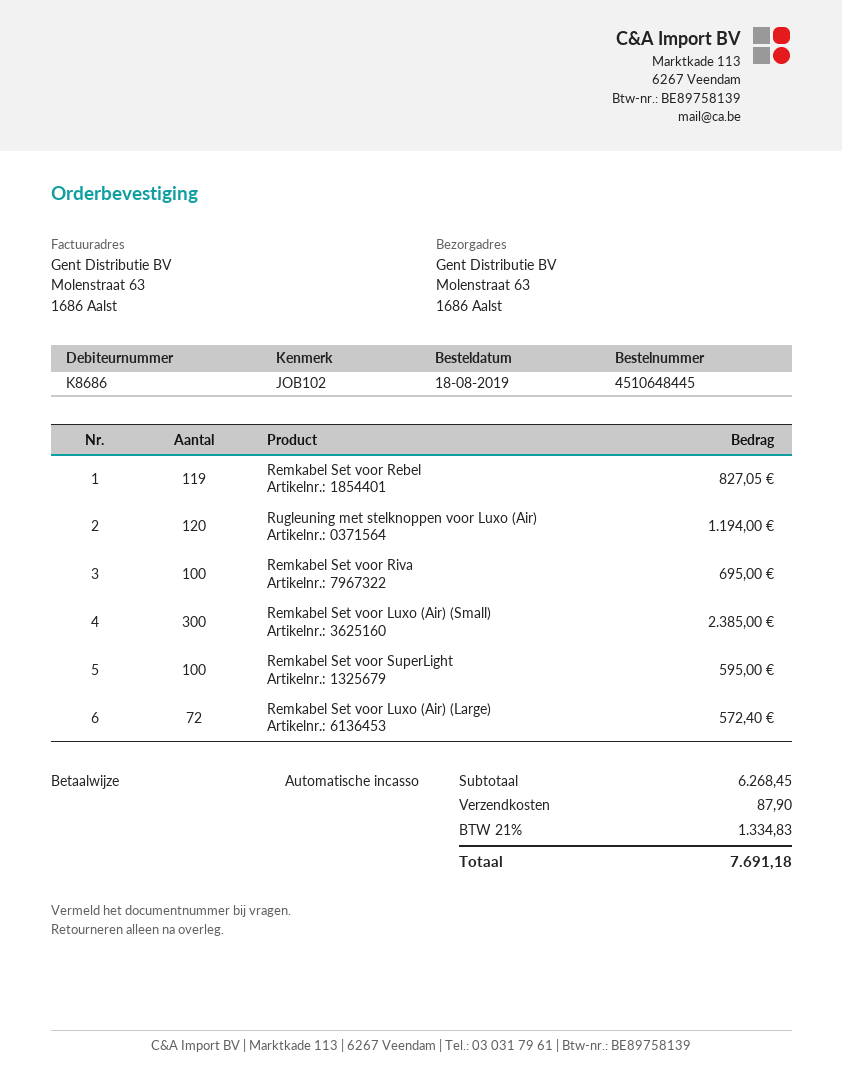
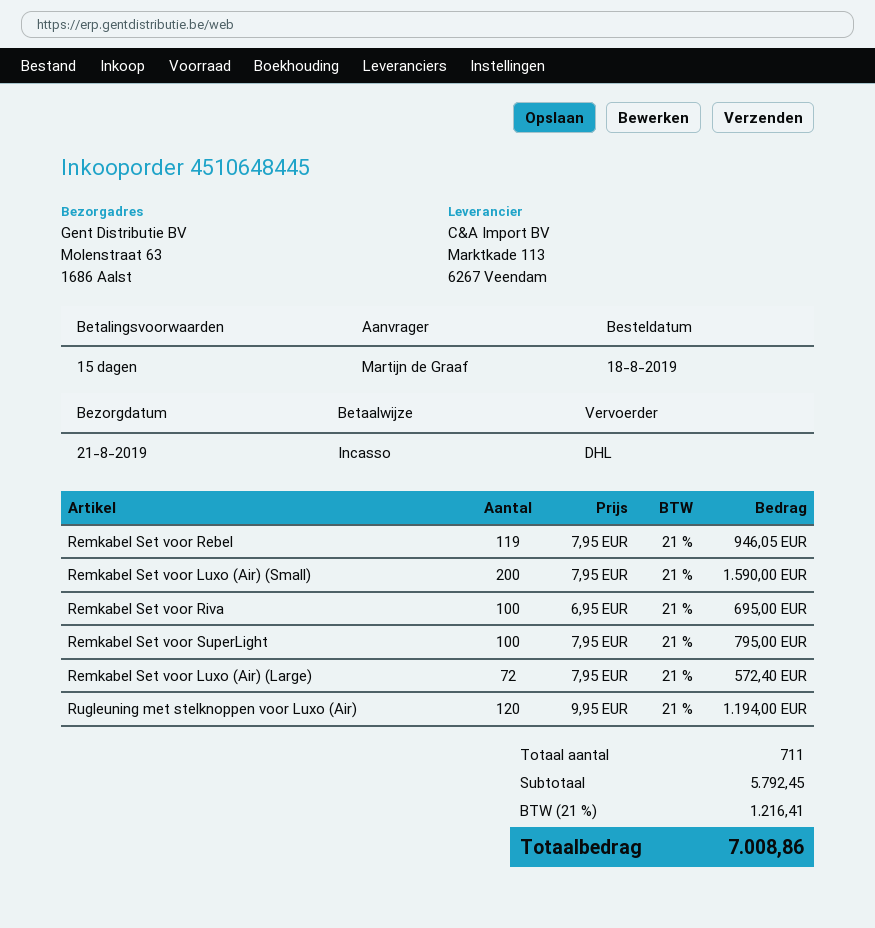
Remkabel Set voor Rebel: 119 for 827.05 -> 119 for 946.05
Remkabel Set voor Luxo (Air) (Small): 300 for 2385.00 -> 200 for 1590.00
Remkabel Set voor SuperLight: 100 for 595.00 -> 100 for 795.00
subtotal: 6268.45 -> 5792.45
shipping: 87.90 -> none
tax: 21% = 1334.83 -> 21% = 1216.41
total: 7691.18 -> 7008.86

